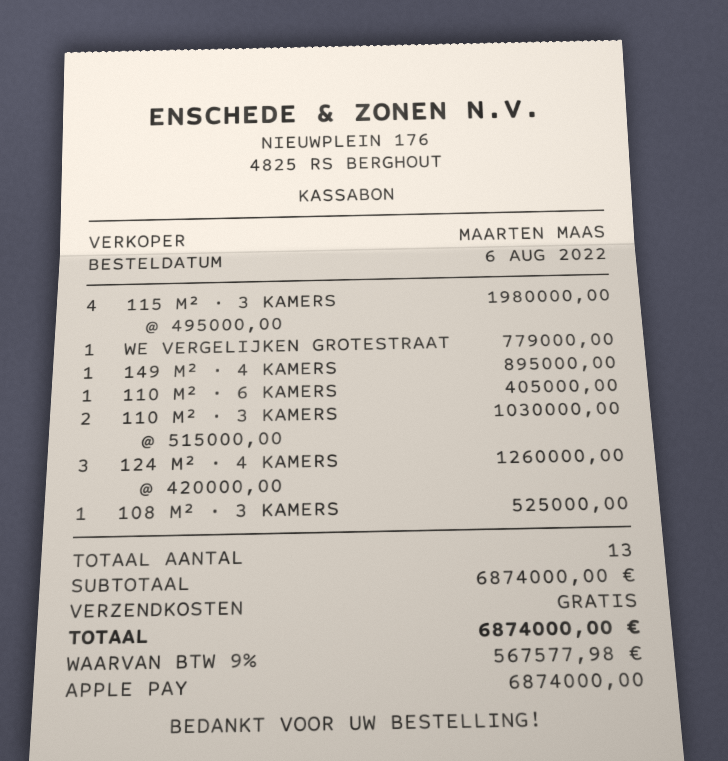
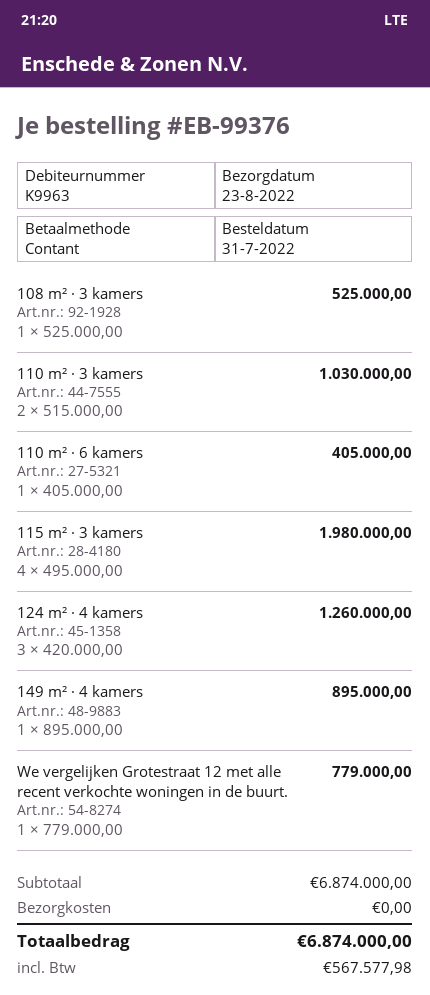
order date: 2022-08-06 -> 2022-07-31
payment method: Apple Pay -> cash

